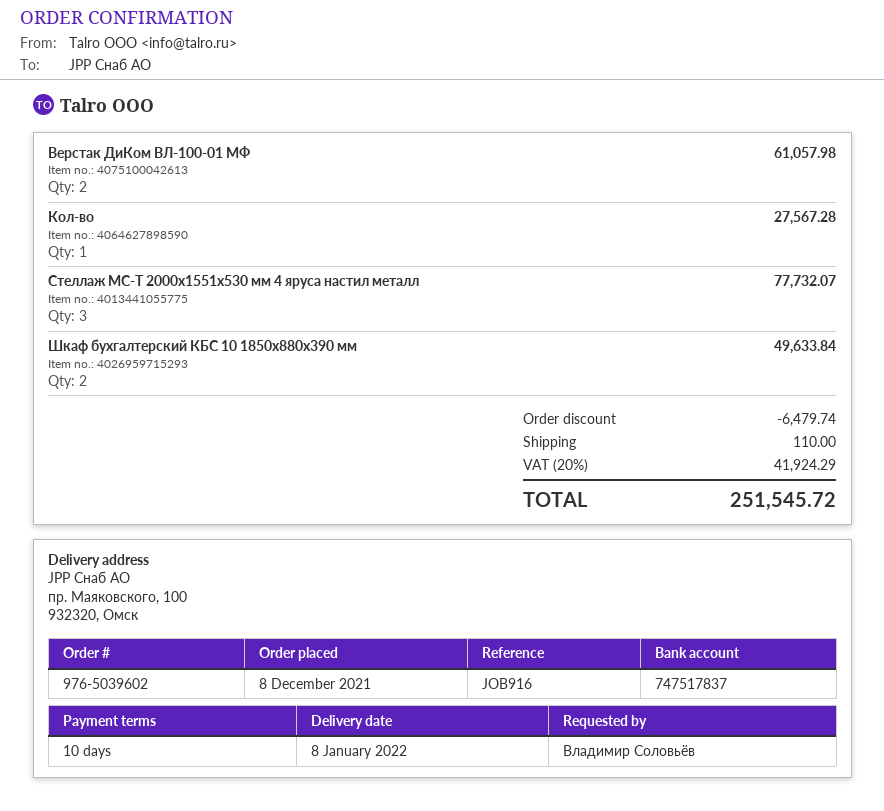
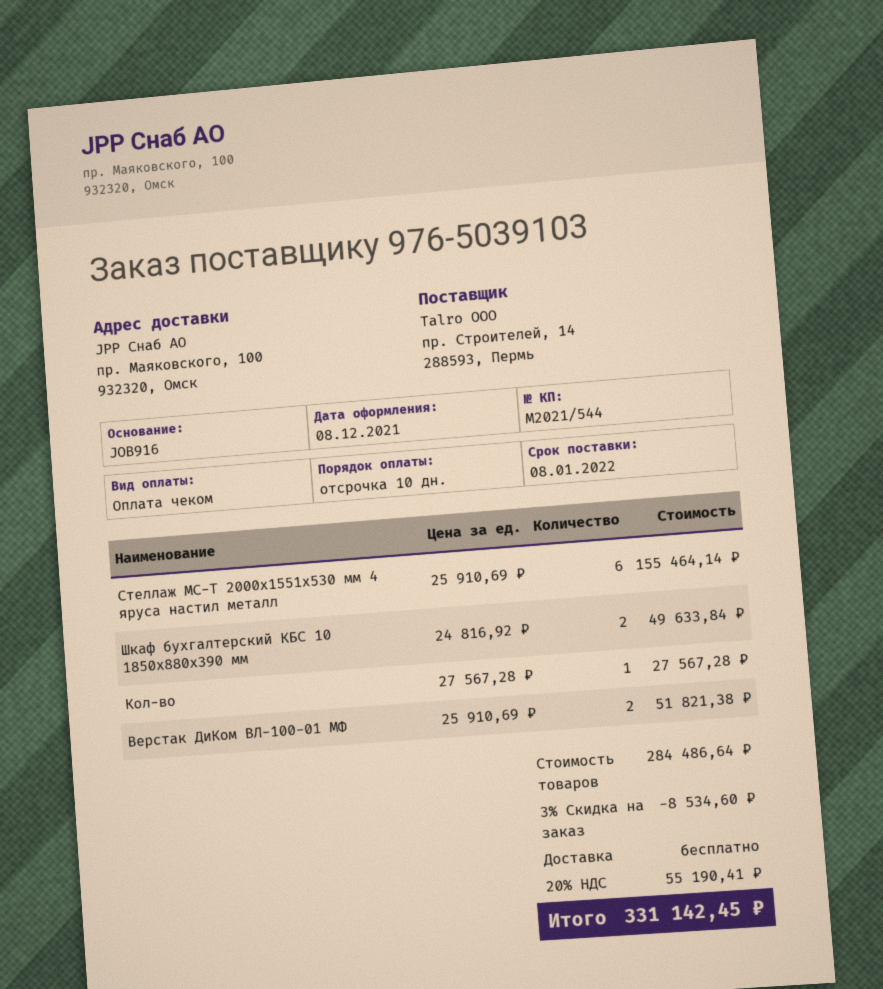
order number: 976-5039602 -> 976-5039103
Верстак ДиКом ВЛ-100-01 МФ: 2 for 61057.98 -> 2 for 51821.38
Стеллаж МС-Т 2000х1551х530 мм 4 яруса настил металл: 3 for 77732.07 -> 6 for 155464.14
discount: 6479.74 -> 8534.60
shipping: 110.00 -> 0.00
tax: 20% = 41924.29 -> 20% = 55190.41
total: 251545.72 -> 331142.45

